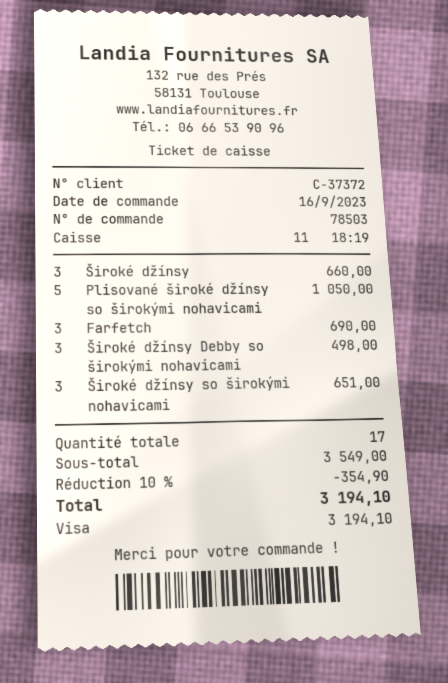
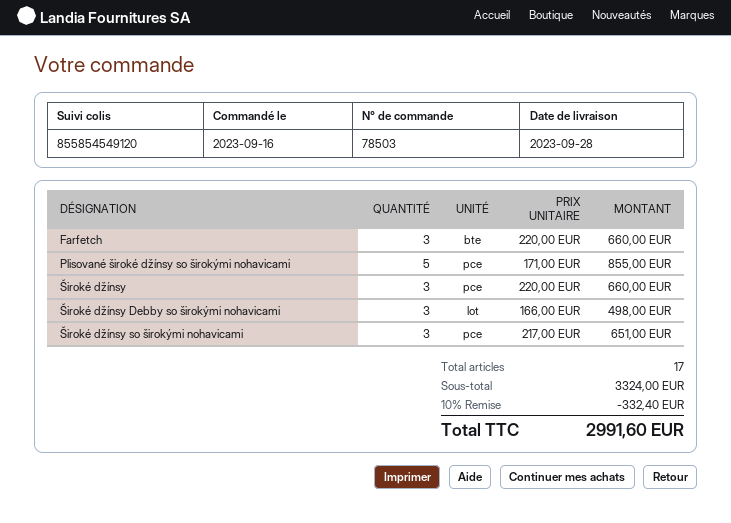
Plisované široké džínsy so širokými nohavicami: 5 for 1050.00 -> 5 for 855.00
Farfetch: 3 for 690.00 -> 3 for 660.00
subtotal: 3549.00 -> 3324.00
discount: 10% = 354.90 -> 10% = 332.40
total: 3194.10 -> 2991.60

